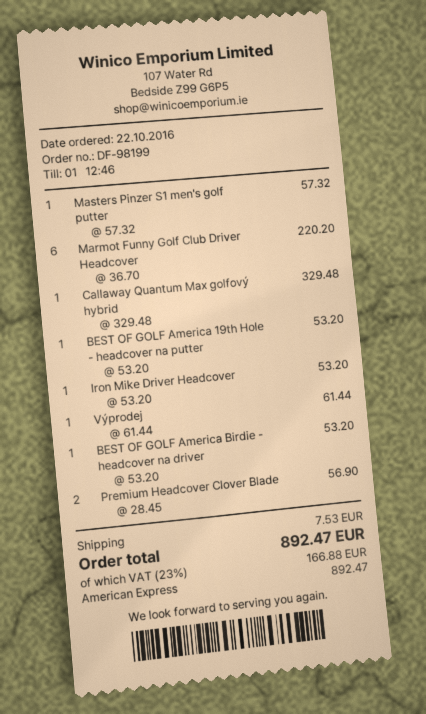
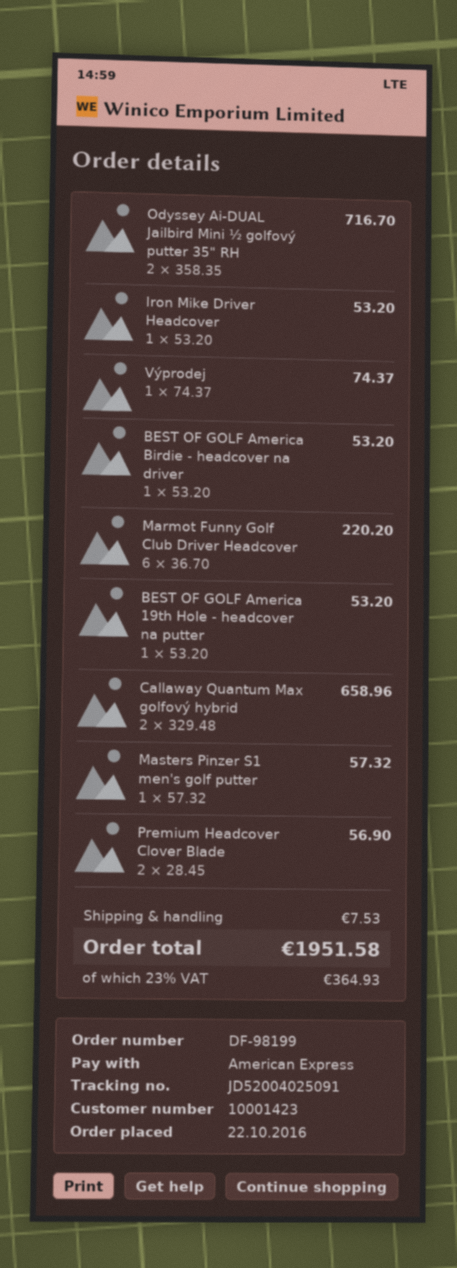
Callaway Quantum Max golfový hybrid: 1 x 329.48 = 329.48 -> 2 x 329.48 = 658.96
Výprodej: 1 x 61.44 = 61.44 -> 1 x 74.37 = 74.37
Odyssey Ai-DUAL Jailbird Mini ½ golfový putter 35" RH: none -> 2 x 358.35 = 716.70
tax: 23% = 166.88 -> 23% = 364.93
total: 892.47 -> 1951.58

